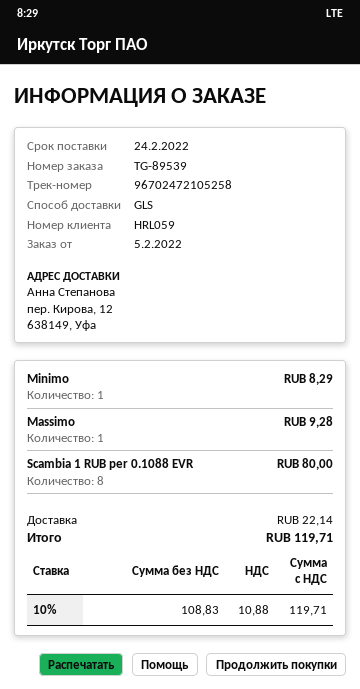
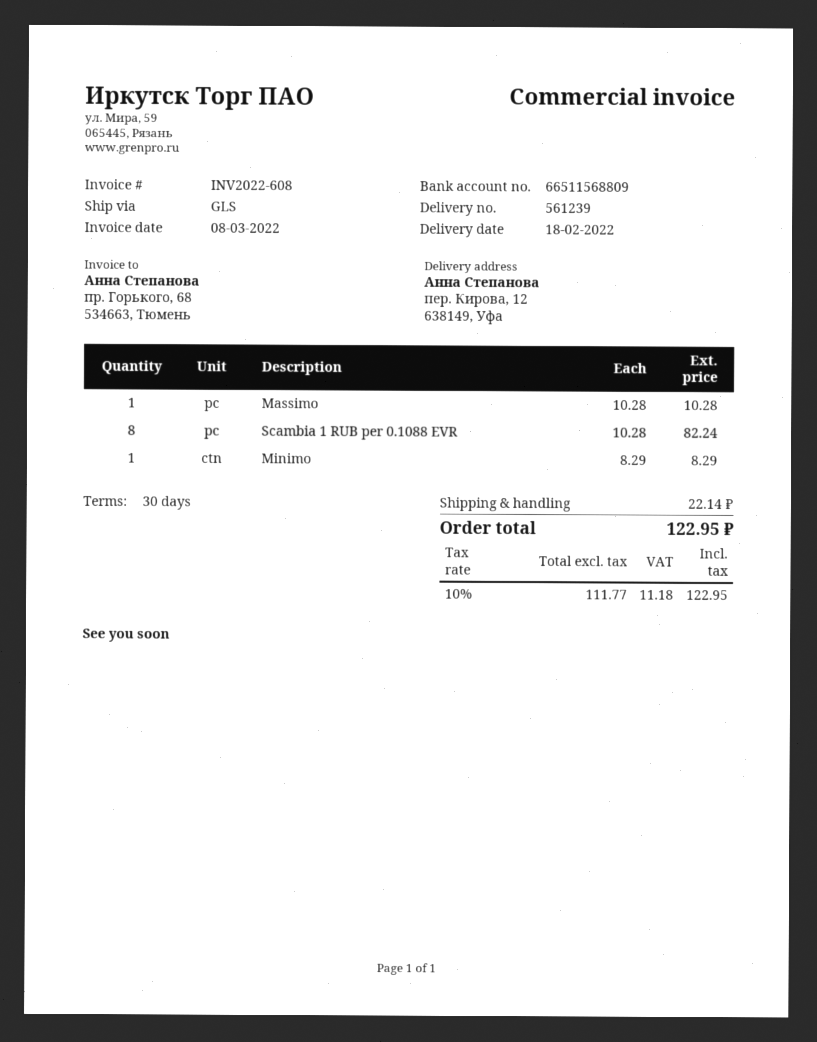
delivery date: 2022-02-24 -> 2022-02-18
Massimo: 1 for 9.28 -> 1 for 10.28
Scambia 1 RUB per 0.1088 EVR: 8 for 80.00 -> 8 for 82.24
net: 108.83 -> 111.77
tax: 10% = 10.88 -> 10% = 11.18
total: 119.71 -> 122.95

